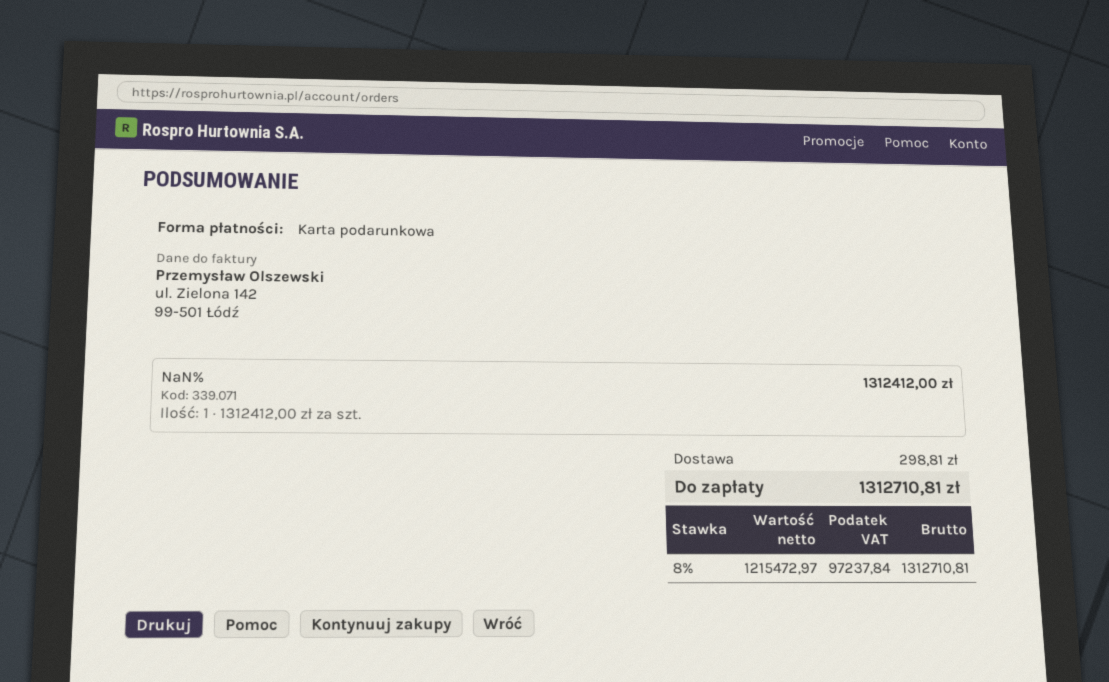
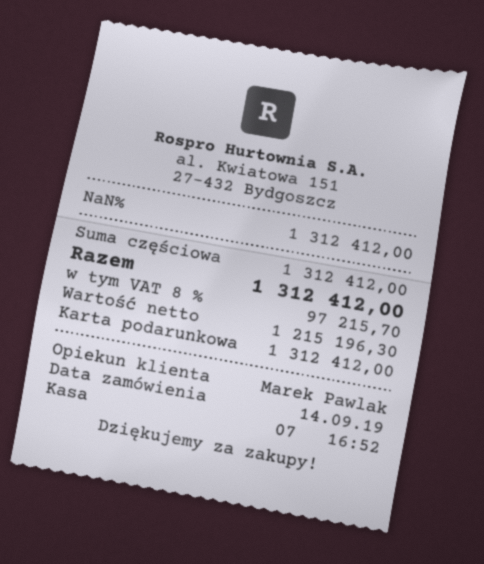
shipping: 298.81 -> none
net: 1215472.97 -> 1215196.30
tax: 8% = 97237.84 -> 8% = 97215.70
total: 1312710.81 -> 1312412.00

